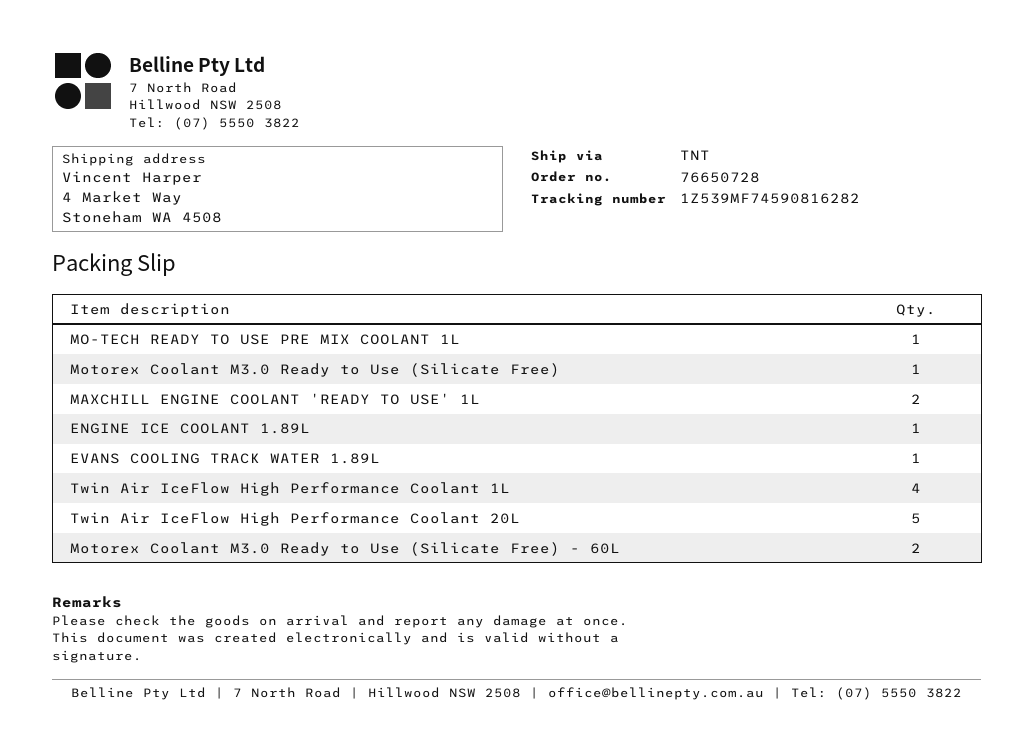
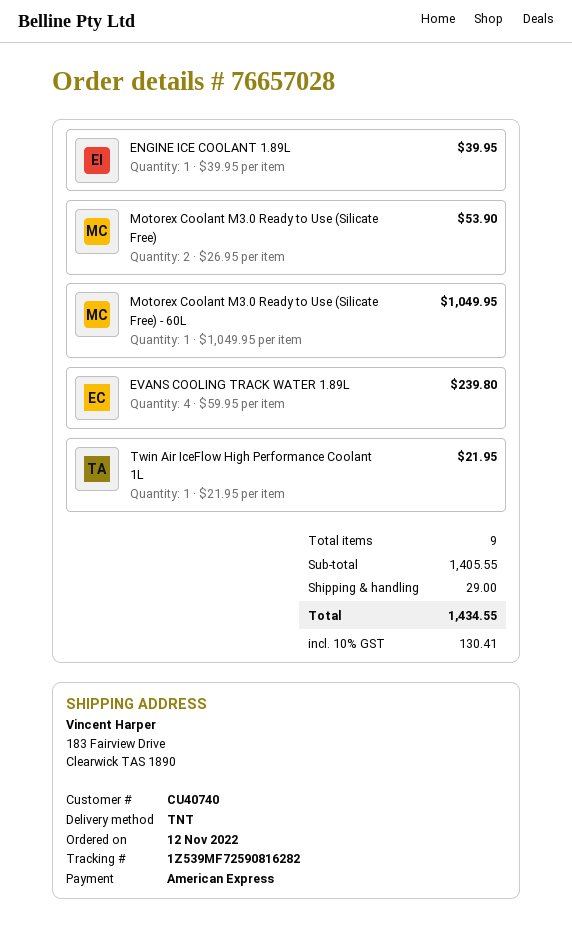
order number: 76650728 -> 76657028
tracking number: 1Z539MF74590816282 -> 1Z539MF72590816282
ship to: 4 Market Way, Stoneham WA 4508 -> 183 Fairview Drive, Clearwick TAS 1890
MO-TECH READY TO USE PRE MIX COOLANT 1L: 1 -> none
Motorex Coolant M3.0 Ready to Use (Silicate Free): 1 -> 2
MAXCHILL ENGINE COOLANT 'READY TO USE' 1L: 2 -> none
EVANS COOLING TRACK WATER 1.89L: 1 -> 4
Twin Air IceFlow High Performance Coolant 1L: 4 -> 1
Twin Air IceFlow High Performance Coolant 20L: 5 -> none
Motorex Coolant M3.0 Ready to Use (Silicate Free) - 60L: 2 -> 1

